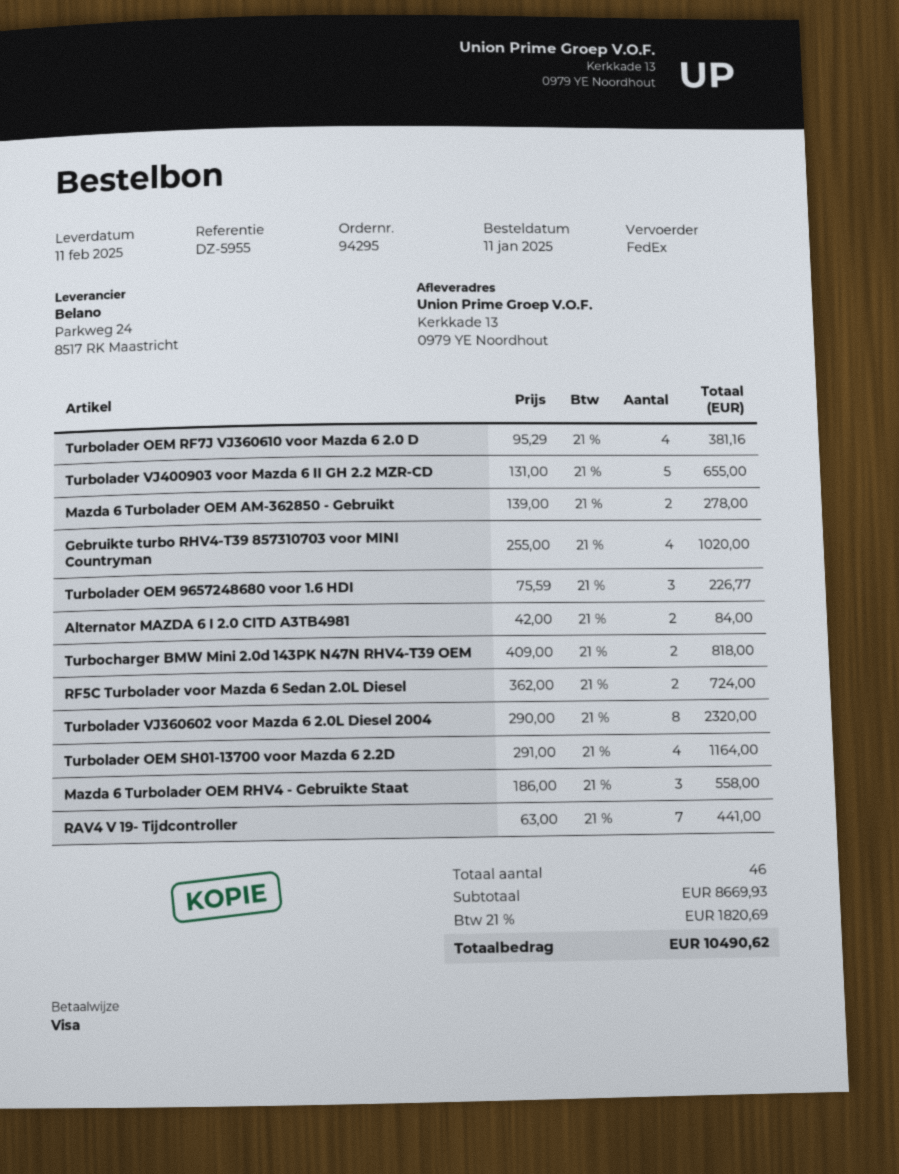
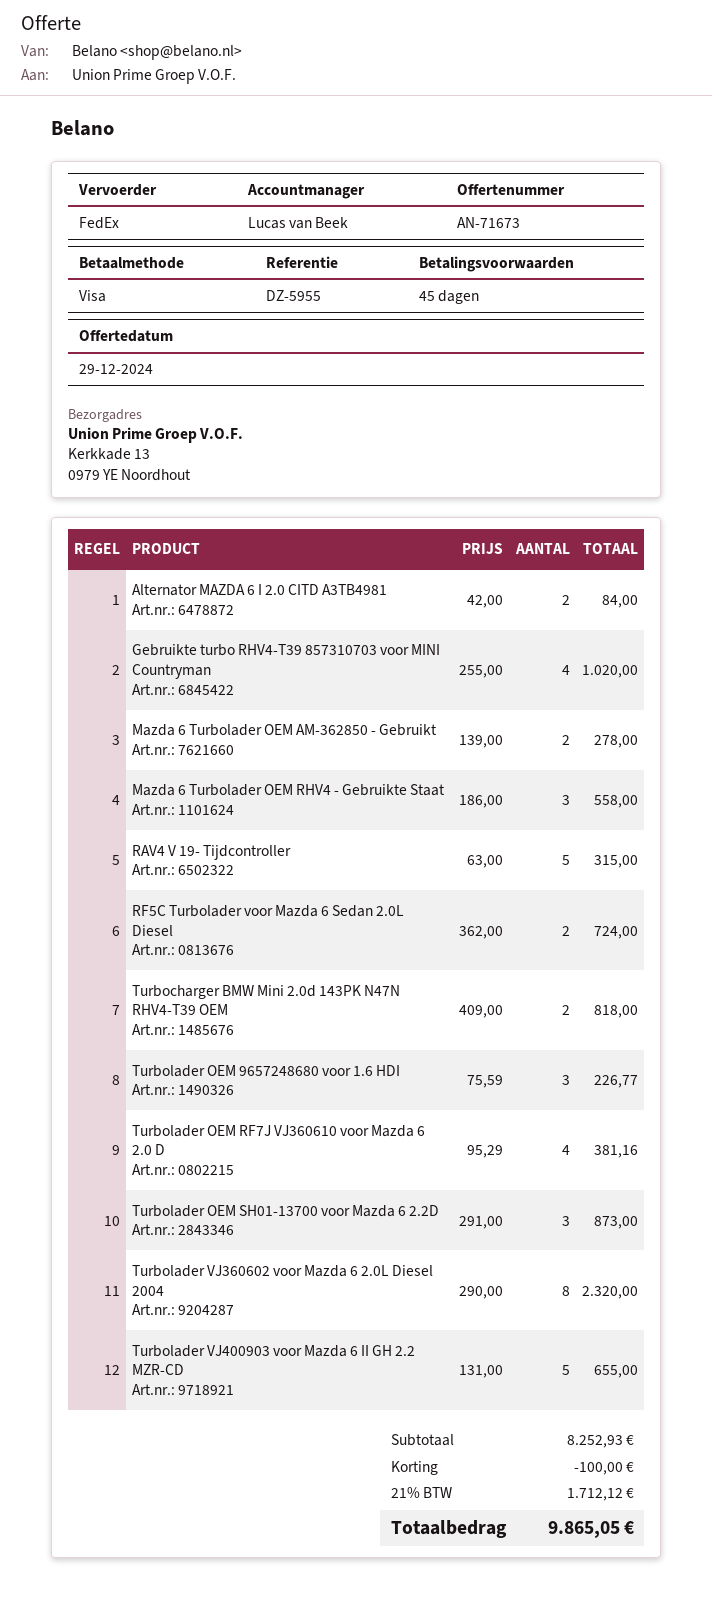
Turbolader OEM SH01-13700 voor Mazda 6 2.2D: 4 x 291.00 = 1164.00 -> 3 x 291.00 = 873.00
RAV4 V 19- Tijdcontroller: 7 x 63.00 = 441.00 -> 5 x 63.00 = 315.00
subtotal: 8669.93 -> 8252.93
discount: none -> 100.00
tax: 21% = 1820.69 -> 21% = 1712.12
total: 10490.62 -> 9865.05

